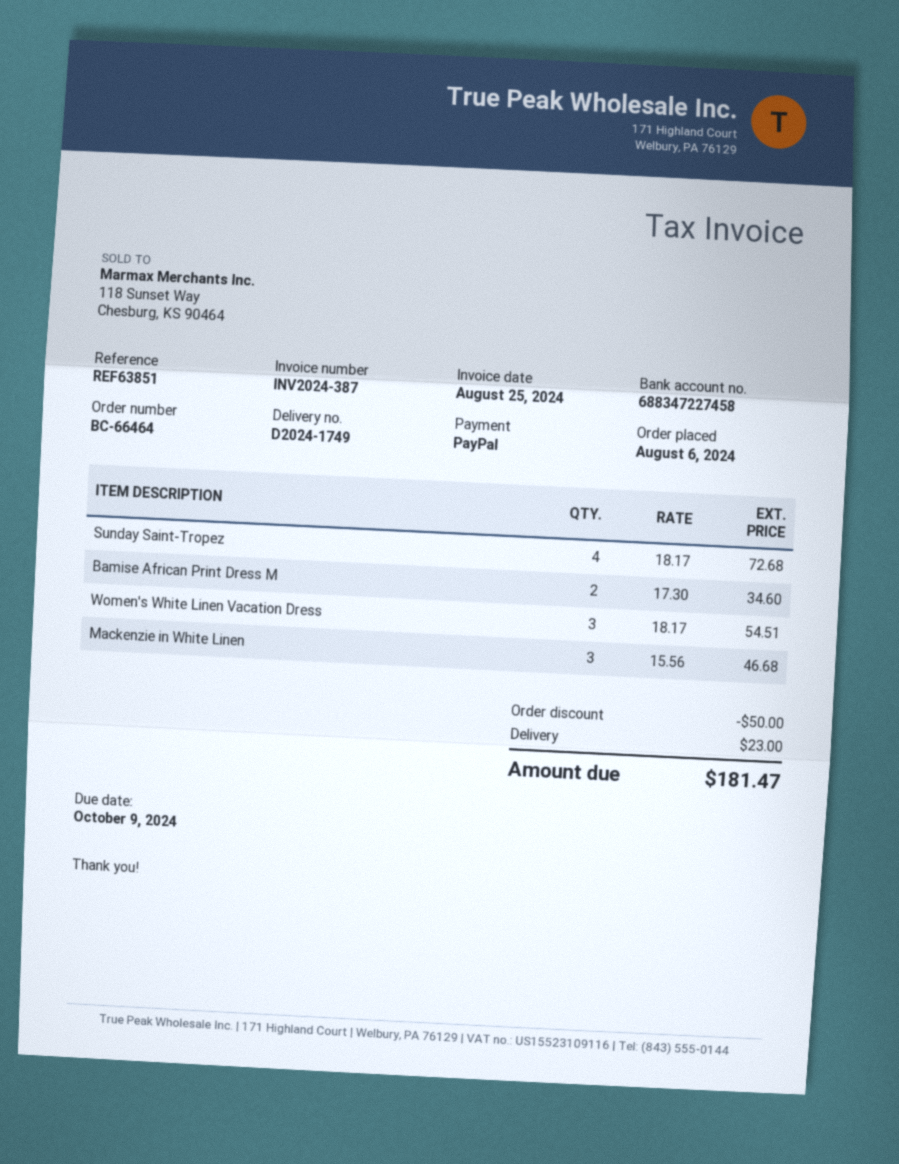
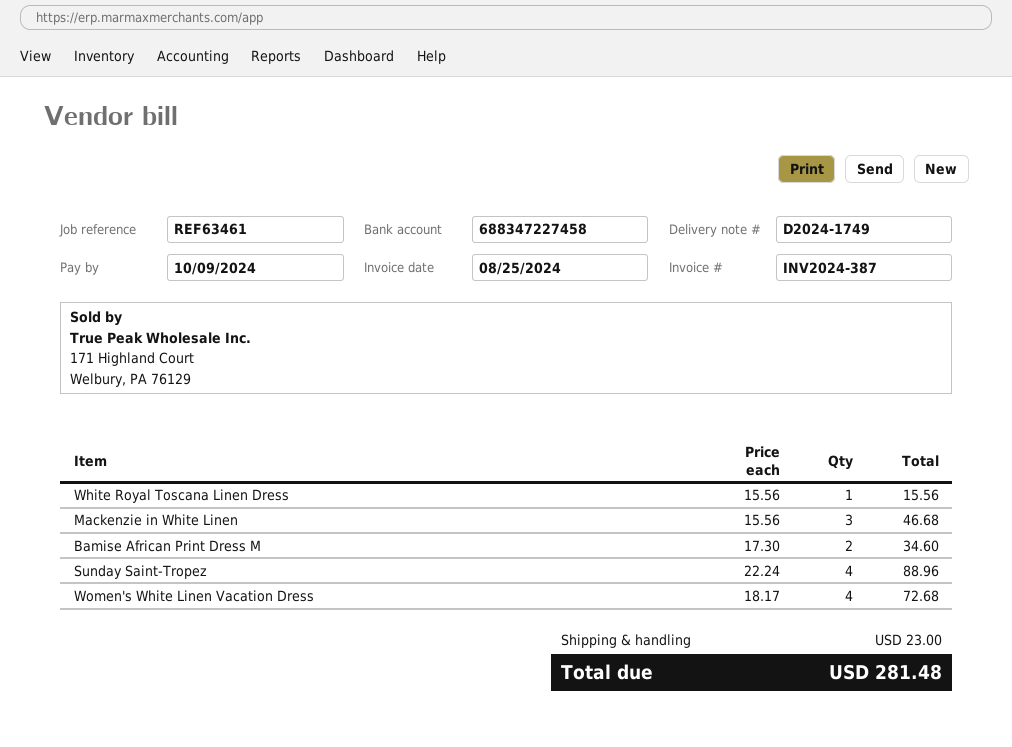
reference: REF63851 -> REF63461
Sunday Saint-Tropez: 4 x 18.17 = 72.68 -> 4 x 22.24 = 88.96
Women's White Linen Vacation Dress: 3 x 18.17 = 54.51 -> 4 x 18.17 = 72.68
White Royal Toscana Linen Dress: none -> 1 x 15.56 = 15.56
discount: 50.00 -> none
total: 181.47 -> 281.48

